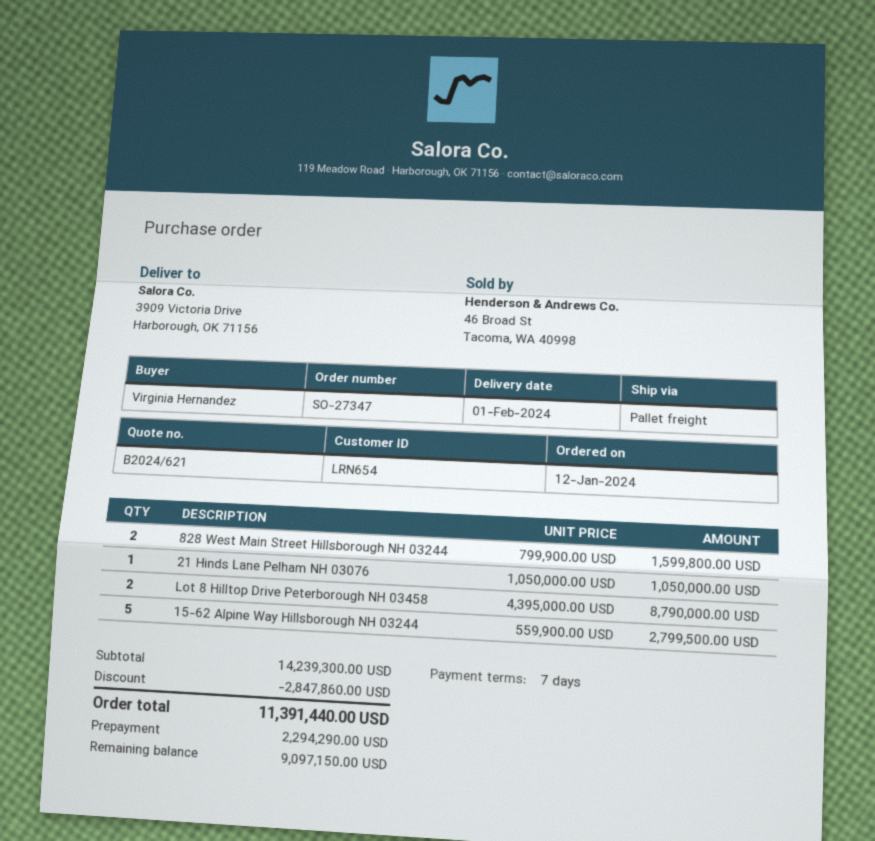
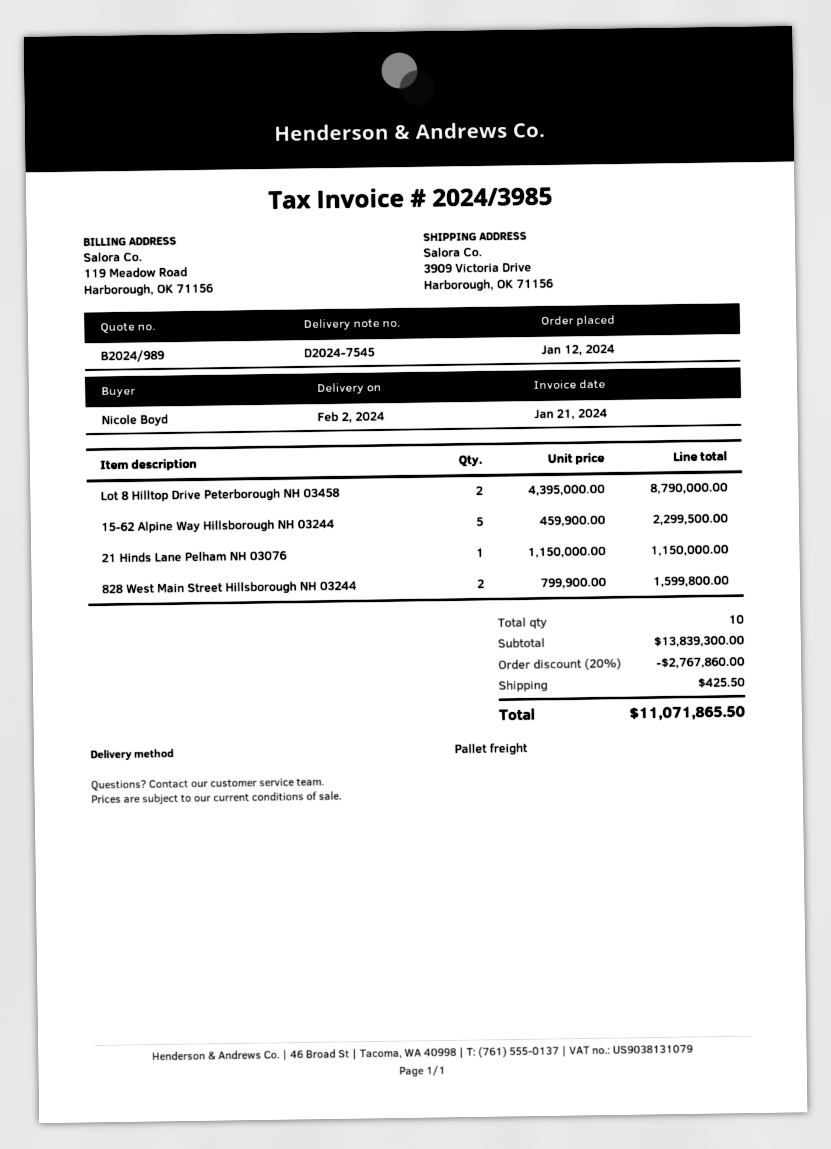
quote number: B2024/621 -> B2024/989
delivery date: 2024-02-01 -> 2024-02-02
ordered by: Virginia Hernandez -> Nicole Boyd
21 Hinds Lane Pelham NH 03076: 1 x 1050000.00 = 1050000.00 -> 1 x 1150000.00 = 1150000.00
15-62 Alpine Way Hillsborough NH 03244: 5 x 559900.00 = 2799500.00 -> 5 x 459900.00 = 2299500.00
subtotal: 14239300.00 -> 13839300.00
discount: 2847860.00 -> 2767860.00
shipping: none -> 425.50
total: 11391440.00 -> 11071865.50

